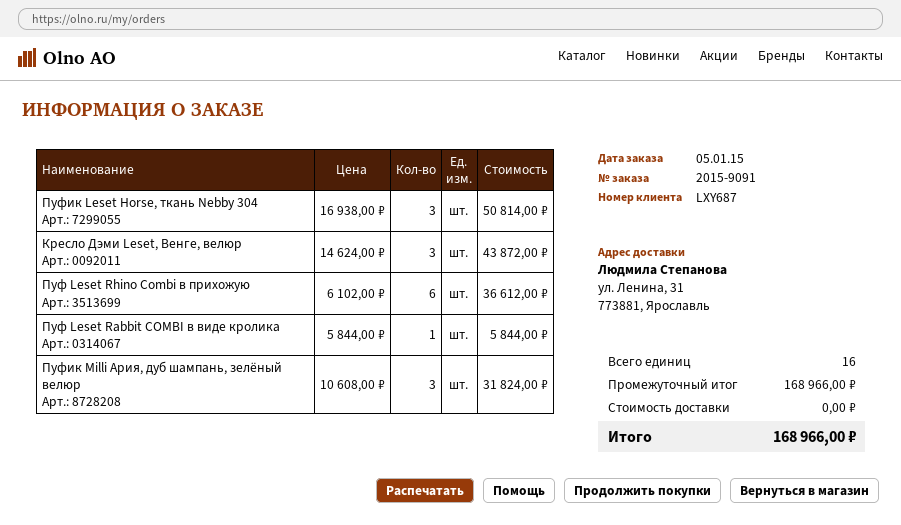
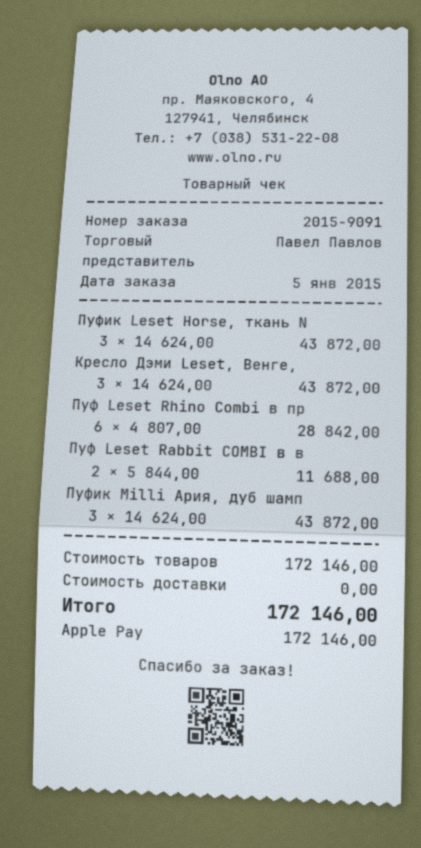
Пуфик Leset Horse, ткань Nebby 304: 3 x 16938.00 = 50814.00 -> 3 x 14624.00 = 43872.00
Пуф Leset Rhino Combi в прихожую: 6 x 6102.00 = 36612.00 -> 6 x 4807.00 = 28842.00
Пуф Leset Rabbit COMBI в виде кролика: 1 x 5844.00 = 5844.00 -> 2 x 5844.00 = 11688.00
Пуфик Milli Ария, дуб шампань, зелёный велюр: 3 x 10608.00 = 31824.00 -> 3 x 14624.00 = 43872.00
subtotal: 168966.00 -> 172146.00
total: 168966.00 -> 172146.00

